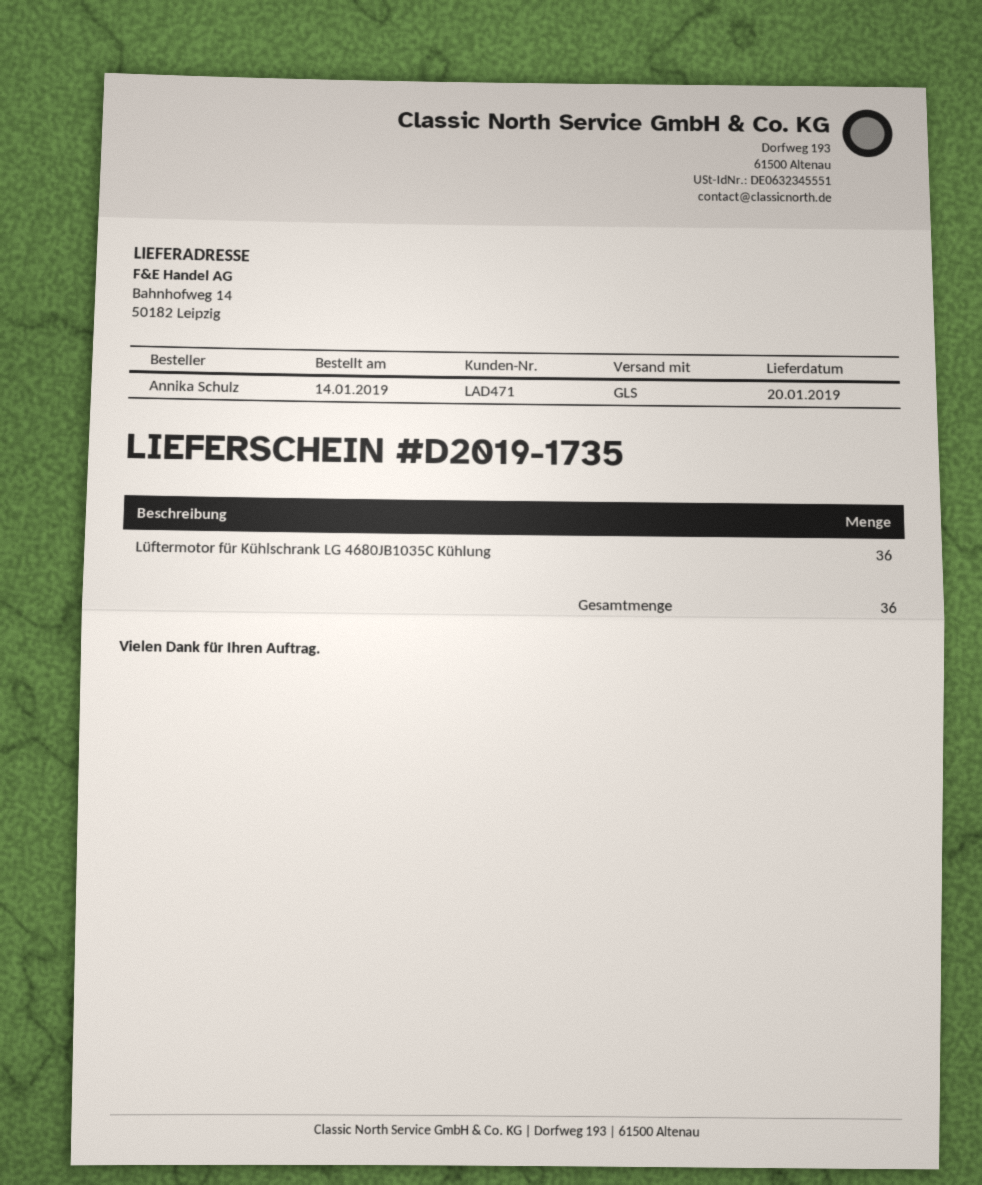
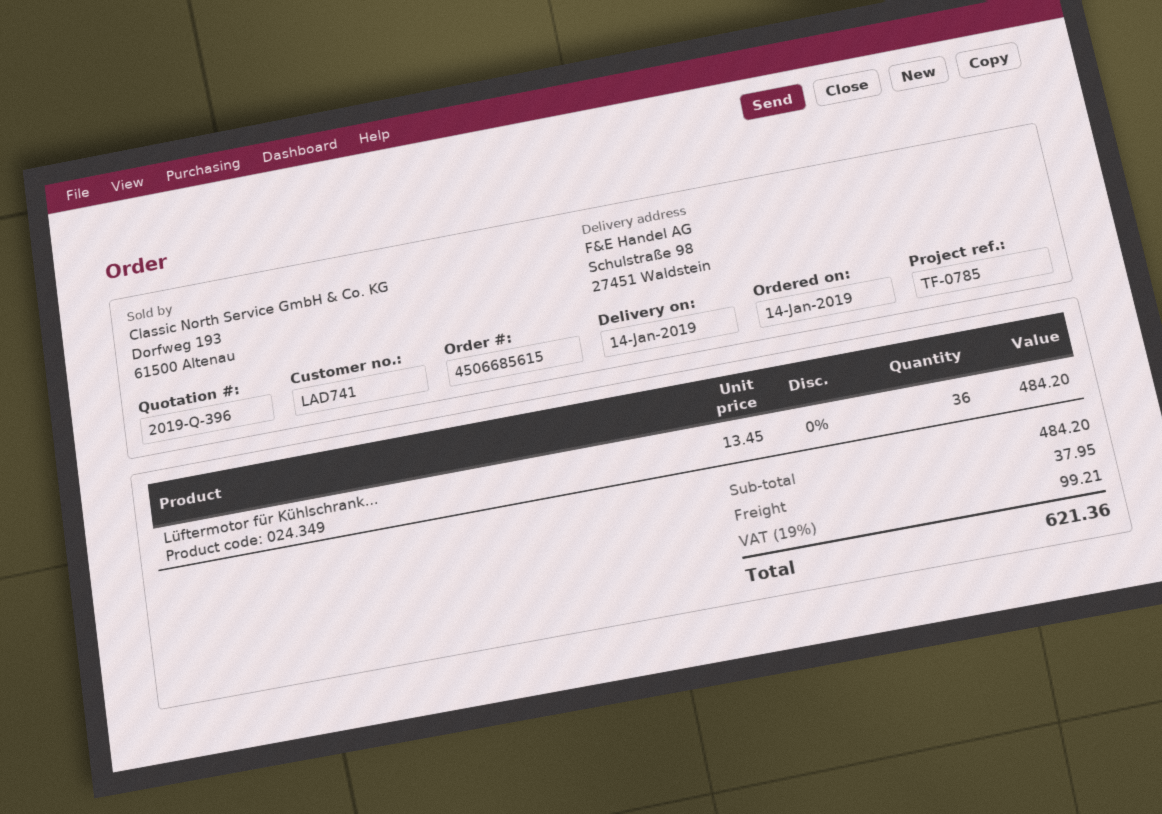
delivery date: 2019-01-20 -> 2019-01-14
customer number: LAD471 -> LAD741
ship to: Bahnhofweg 14, 50182 Leipzig -> Schulstraße 98, 27451 Waldstein

